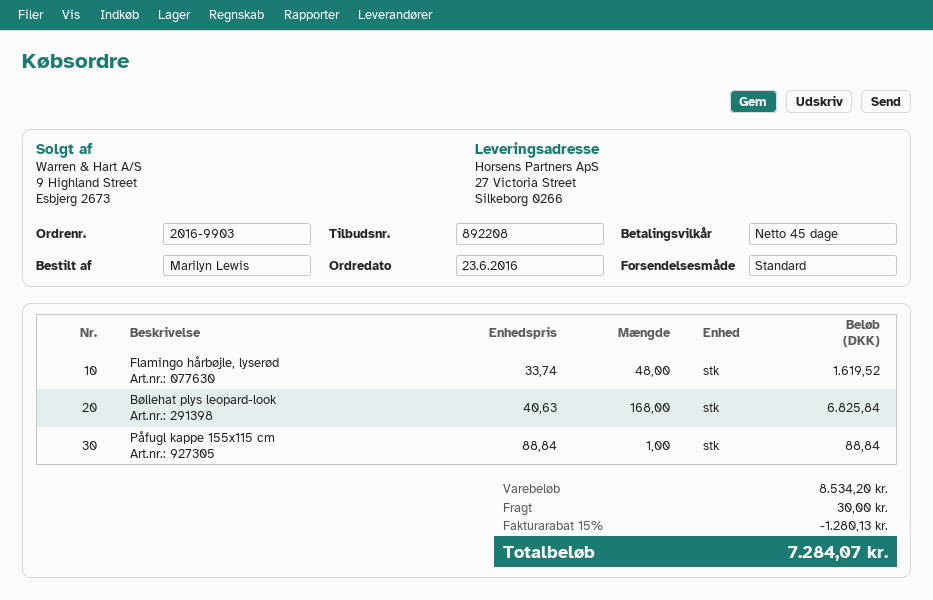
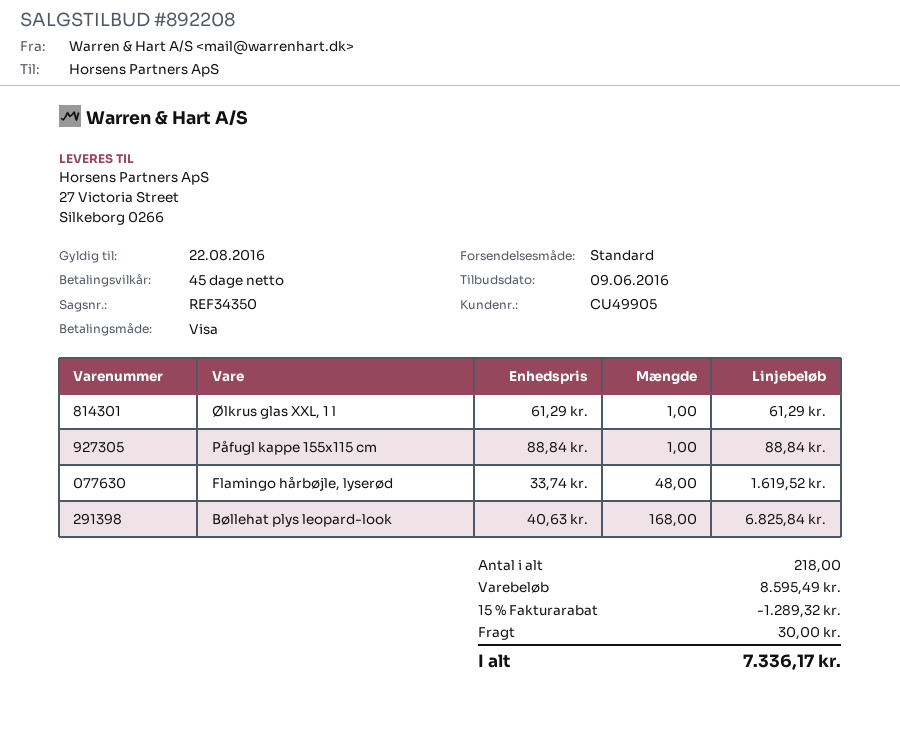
Ølkrus glas XXL, 1 l: none -> 1 x 61.29 = 61.29
subtotal: 8534.20 -> 8595.49
discount: 15% = 1280.13 -> 15% = 1289.32
total: 7284.07 -> 7336.17

